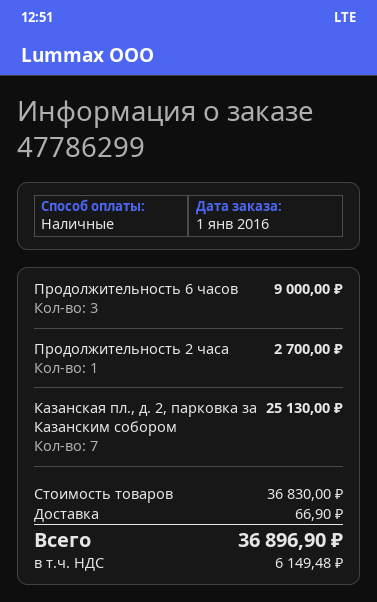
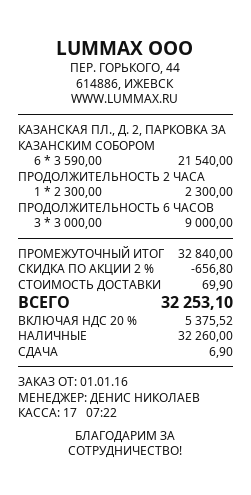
Продолжительность 2 часа: 1 for 2700.00 -> 1 for 2300.00
Казанская пл., д. 2, парковка за Казанским собором: 7 for 25130.00 -> 6 for 21540.00
subtotal: 36830.00 -> 32840.00
discount: none -> 2% = 656.80
shipping: 66.90 -> 69.90
tax: 6149.48 -> 5375.52
total: 36896.90 -> 32253.10

